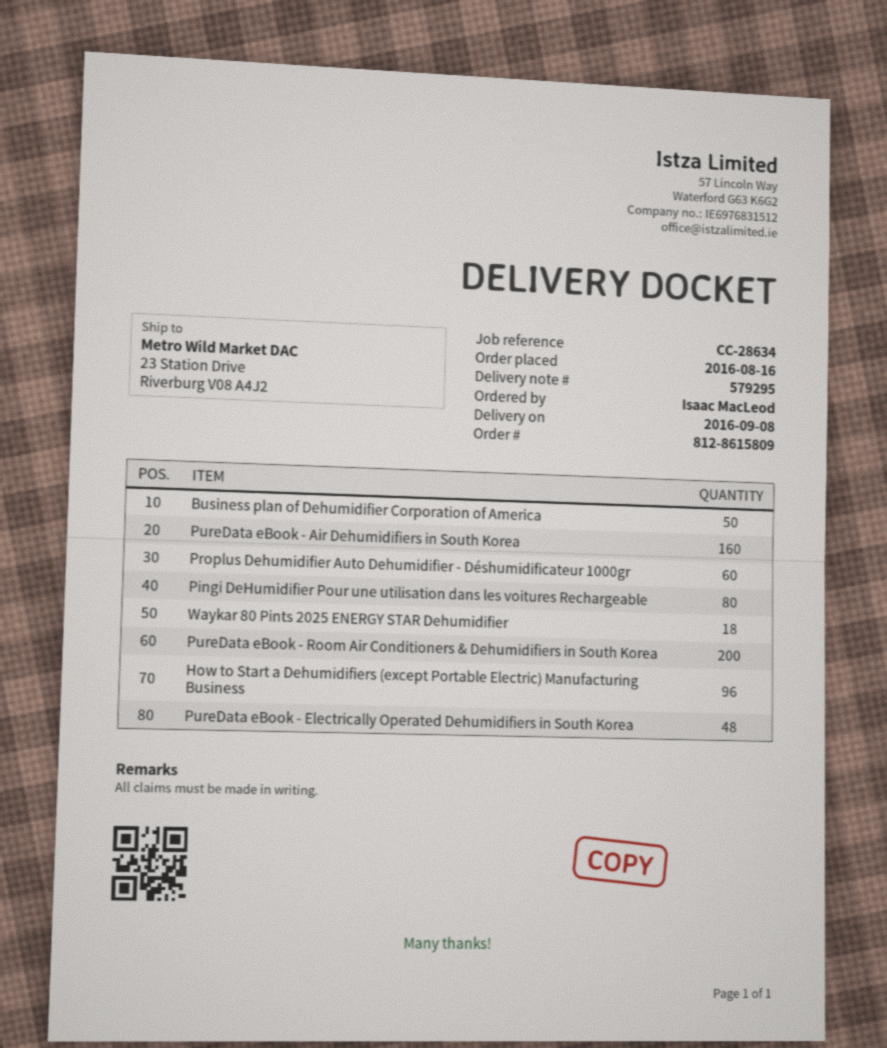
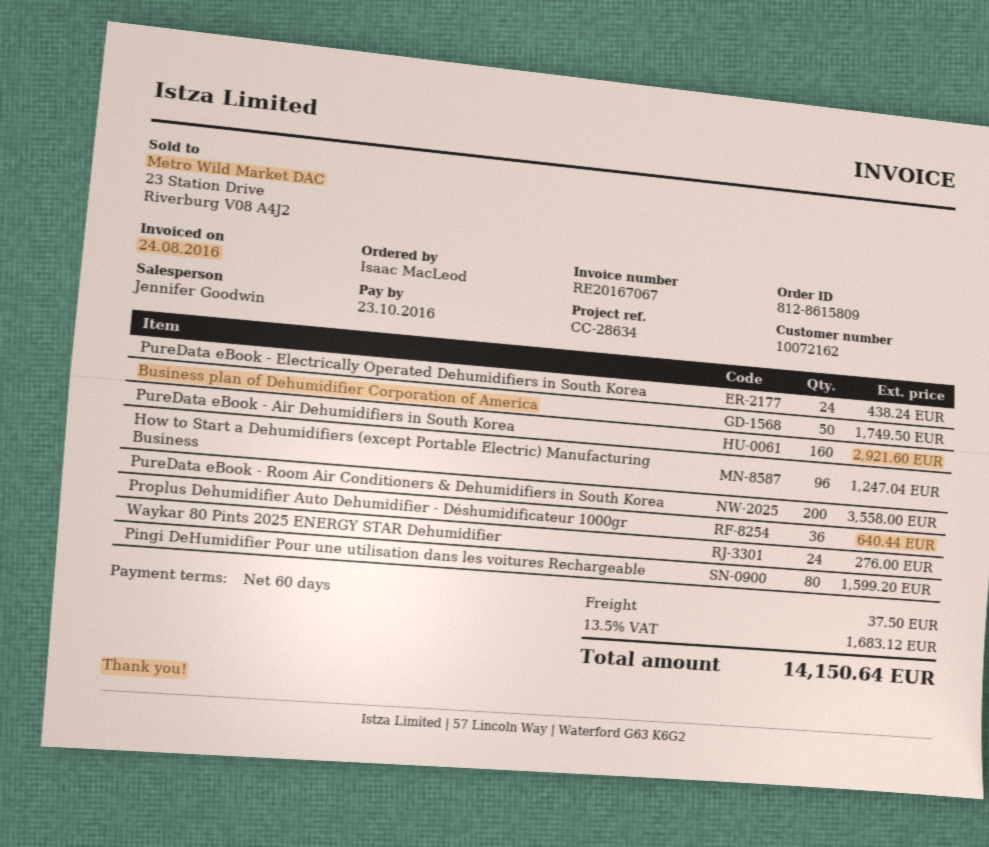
Proplus Dehumidifier Auto Dehumidifier - Déshumidificateur 1000gr: 60 -> 36
Waykar 80 Pints 2025 ENERGY STAR Dehumidifier: 18 -> 24
PureData eBook - Electrically Operated Dehumidifiers in South Korea: 48 -> 24

